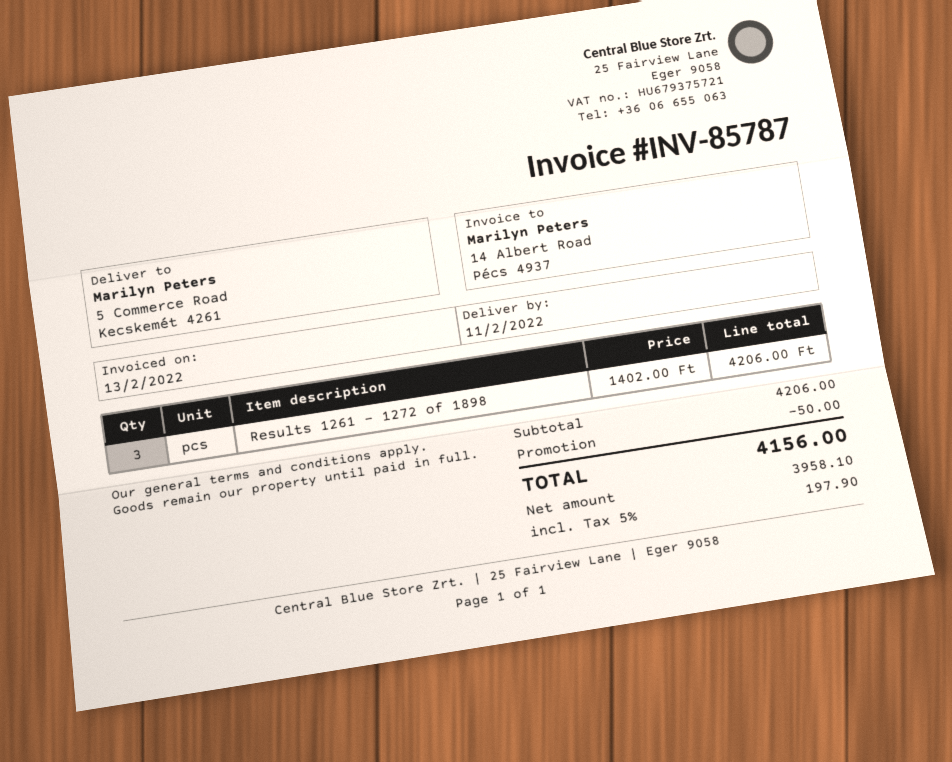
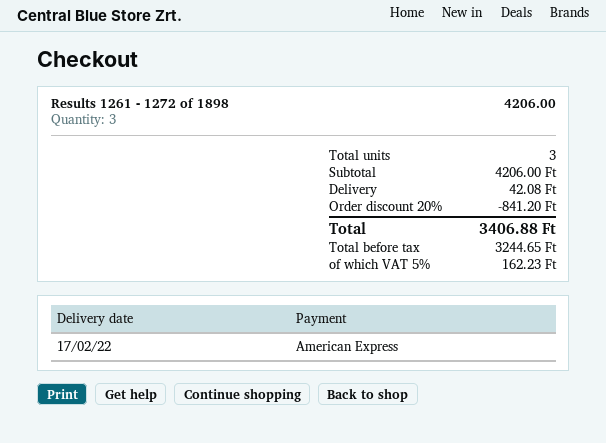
delivery date: 2022-02-11 -> 2022-02-17
discount: 50.00 -> 841.20
shipping: none -> 42.08
net: 3958.10 -> 3244.65
tax: 5% = 197.90 -> 5% = 162.23
total: 4156.00 -> 3406.88

